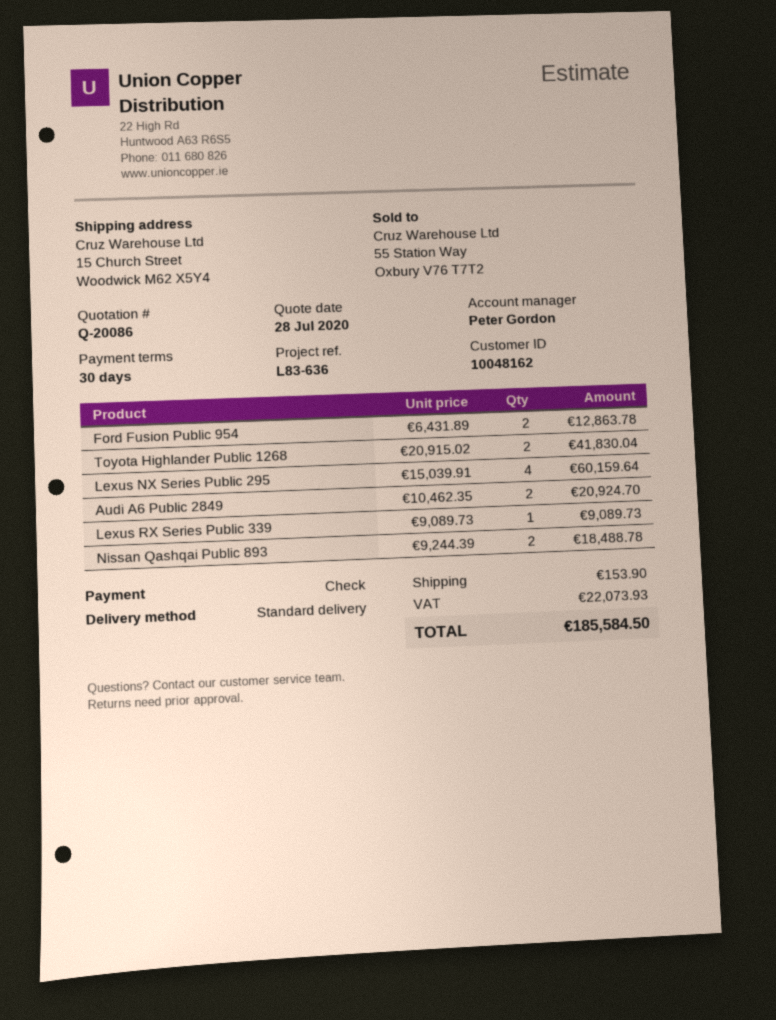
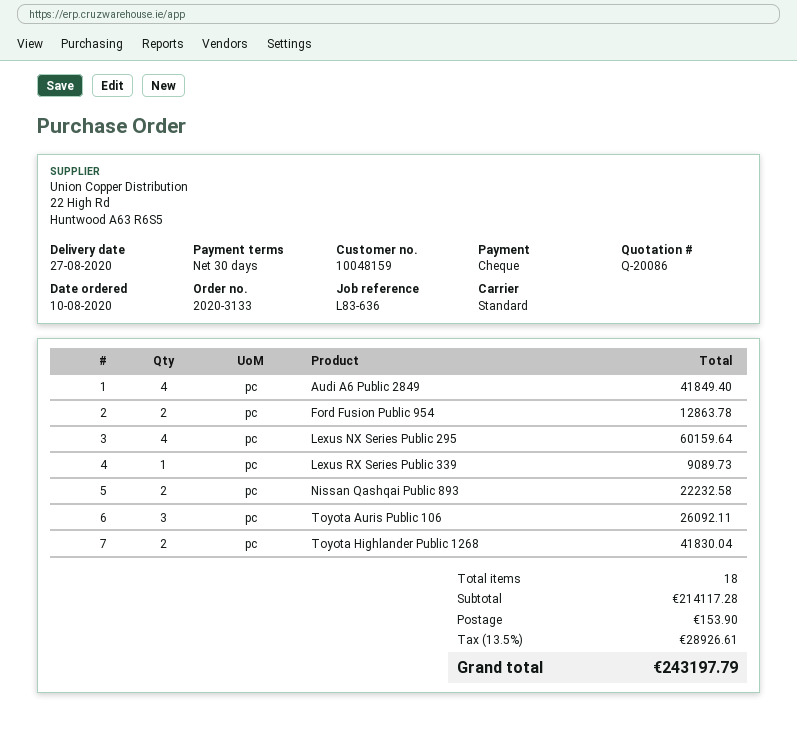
customer number: 10048162 -> 10048159
Audi A6 Public 2849: 2 for 20924.70 -> 4 for 41849.40
Nissan Qashqai Public 893: 2 for 18488.78 -> 2 for 22232.58
Toyota Auris Public 106: none -> 3 for 26092.11
tax: 22073.93 -> 28926.61
total: 185584.50 -> 243197.79

